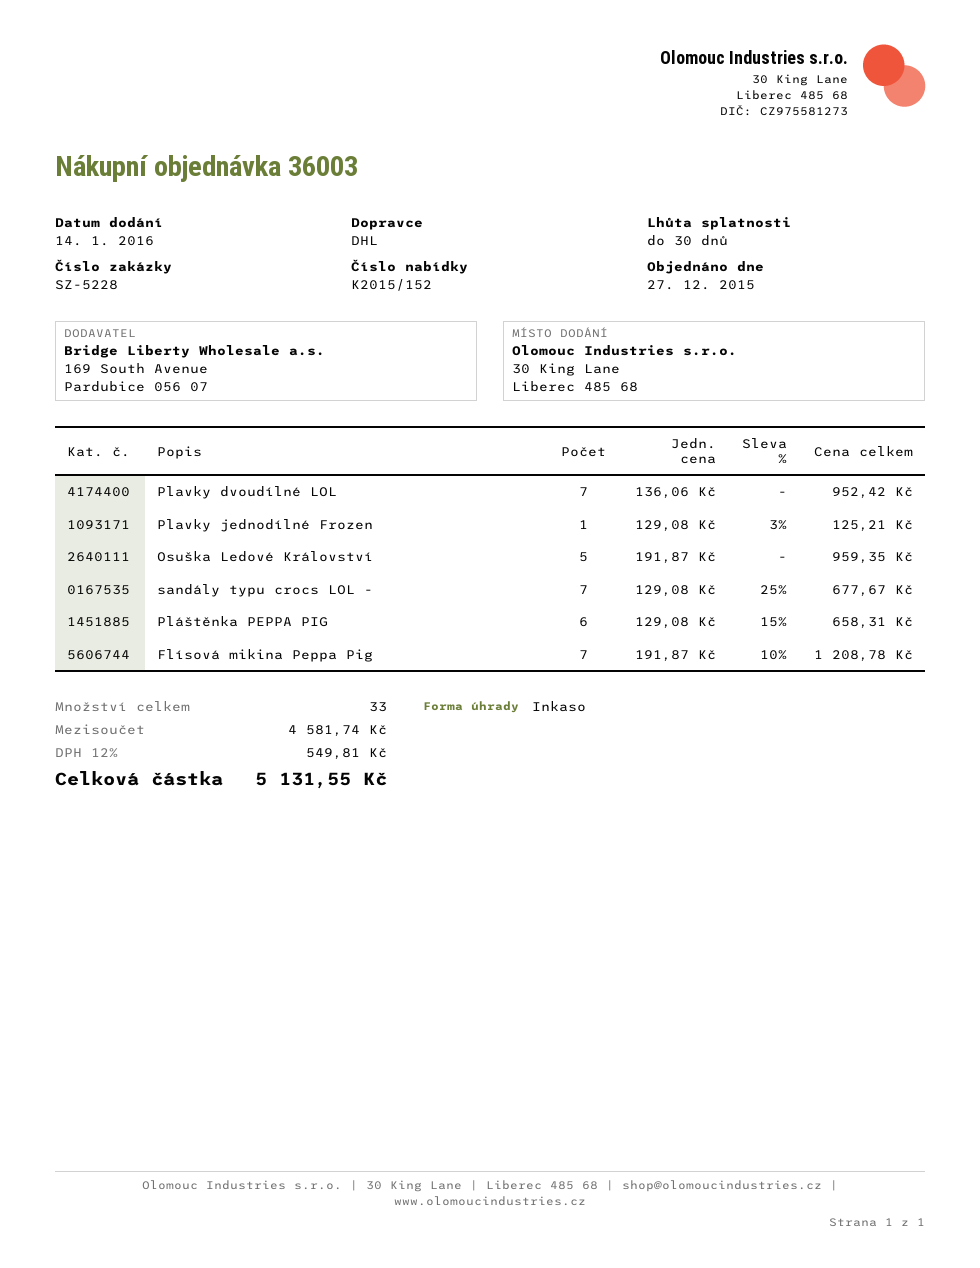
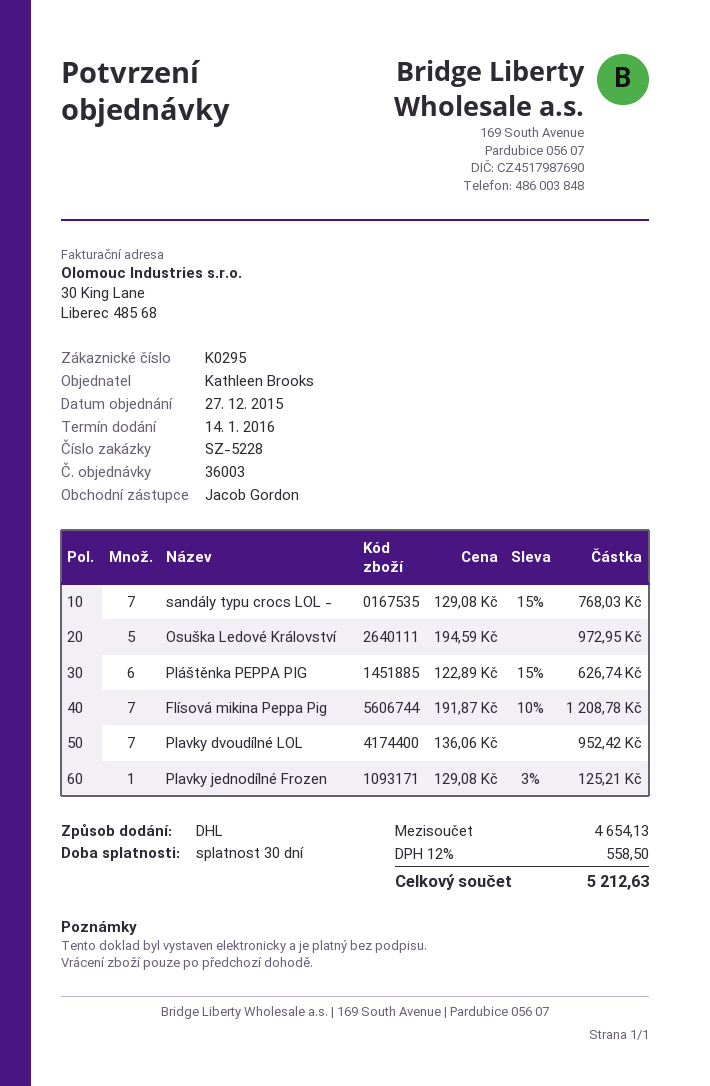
Osuška Ledové Království: 5 x 191.87 = 959.35 -> 5 x 194.59 = 972.95
sandály typu crocs LOL -: 7 x 129.08 - 25% = 677.67 -> 7 x 129.08 - 15% = 768.03
Pláštěnka PEPPA PIG: 6 x 129.08 - 15% = 658.31 -> 6 x 122.89 - 15% = 626.74
subtotal: 4581.74 -> 4654.13
tax: 12% = 549.81 -> 12% = 558.50
total: 5131.55 -> 5212.63

